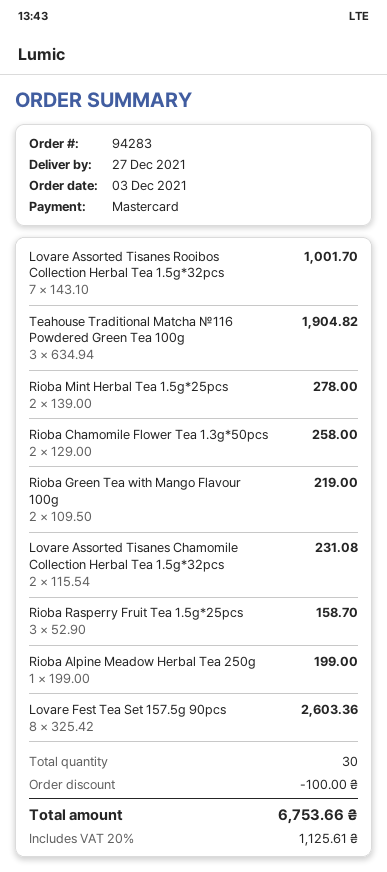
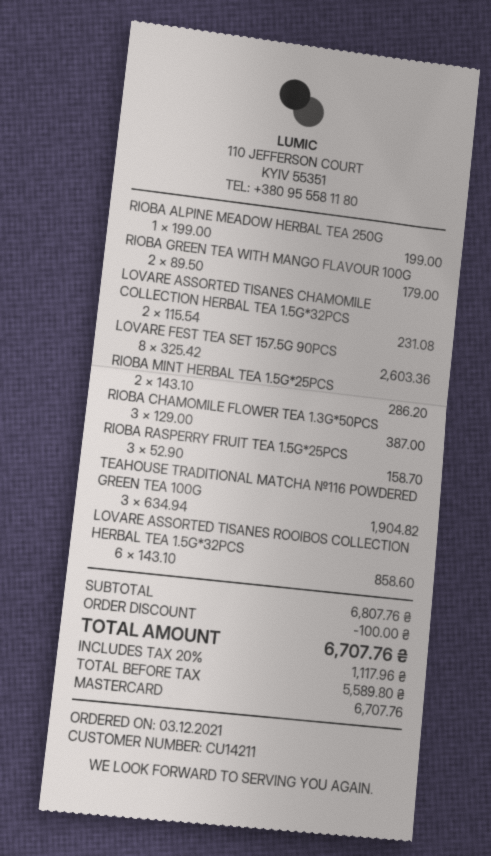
Lovare Assorted Tisanes Rooibos Collection Herbal Tea 1.5g*32pcs: 7 x 143.10 = 1001.70 -> 6 x 143.10 = 858.60
Rioba Mint Herbal Tea 1.5g*25pcs: 2 x 139.00 = 278.00 -> 2 x 143.10 = 286.20
Rioba Chamomile Flower Tea 1.3g*50pcs: 2 x 129.00 = 258.00 -> 3 x 129.00 = 387.00
Rioba Green Tea with Mango Flavour 100g: 2 x 109.50 = 219.00 -> 2 x 89.50 = 179.00
tax: 20% = 1125.61 -> 20% = 1117.96
total: 6753.66 -> 6707.76

